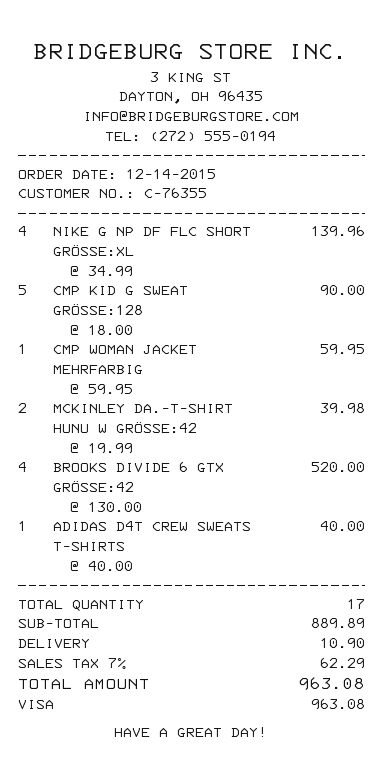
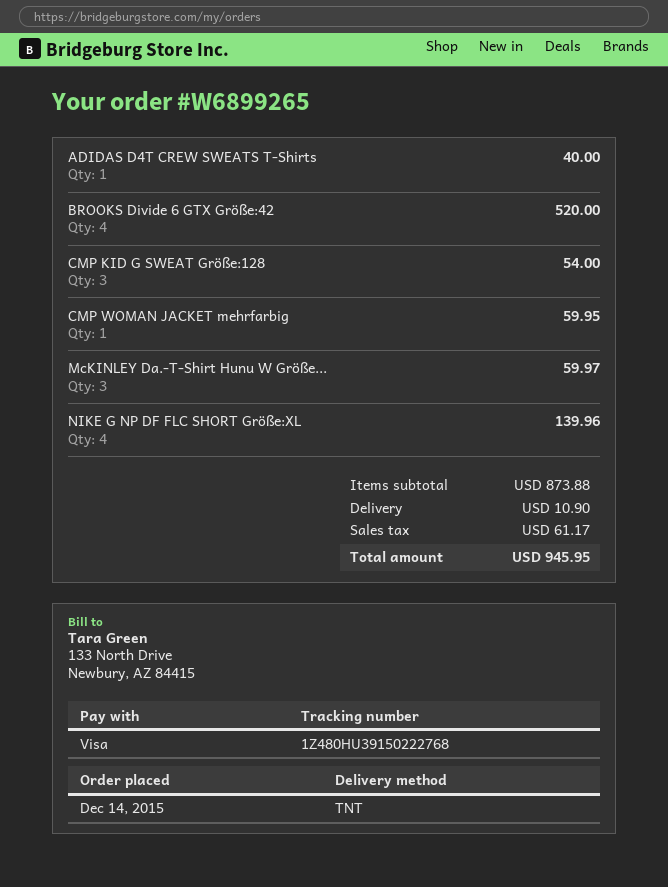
CMP KID G SWEAT GRÖSSE:128: 5 for 90.00 -> 3 for 54.00
MCKINLEY DA.-T-SHIRT HUNU W GRÖSSE:42: 2 for 39.98 -> 3 for 59.97
subtotal: 889.89 -> 873.88
tax: 62.29 -> 61.17
total: 963.08 -> 945.95

